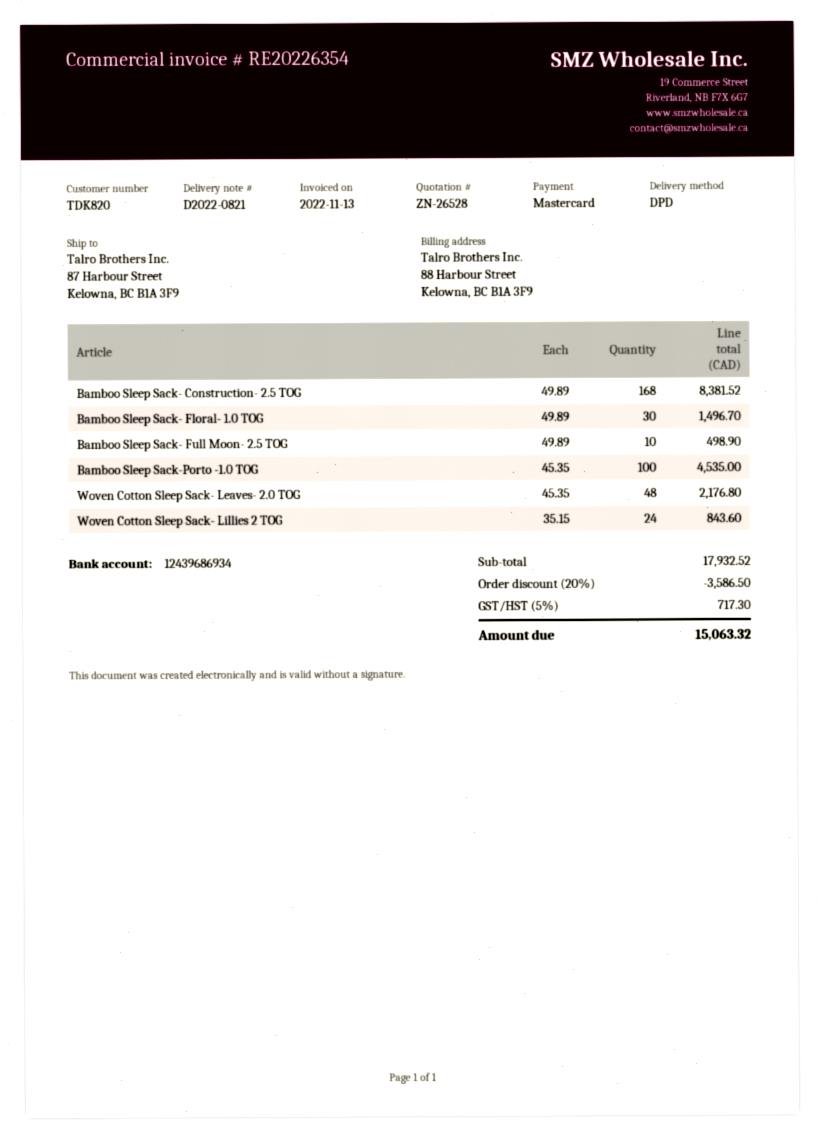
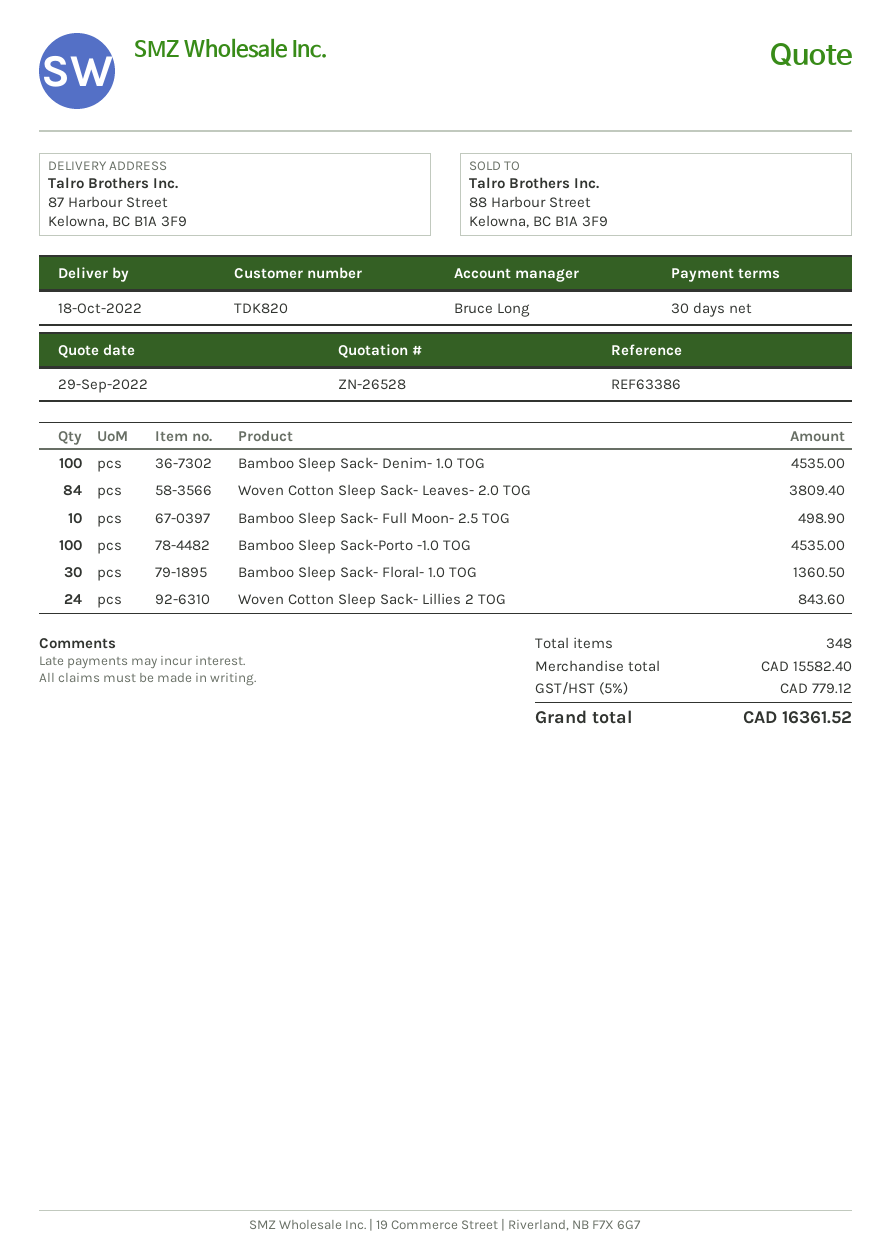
Bamboo Sleep Sack- Construction- 2.5 TOG: 168 for 8381.52 -> none
Bamboo Sleep Sack- Floral- 1.0 TOG: 30 for 1496.70 -> 30 for 1360.50
Woven Cotton Sleep Sack- Leaves- 2.0 TOG: 48 for 2176.80 -> 84 for 3809.40
Bamboo Sleep Sack- Denim- 1.0 TOG: none -> 100 for 4535.00
subtotal: 17932.52 -> 15582.40
discount: 20% = 3586.50 -> none
tax: 5% = 717.30 -> 5% = 779.12
total: 15063.32 -> 16361.52

